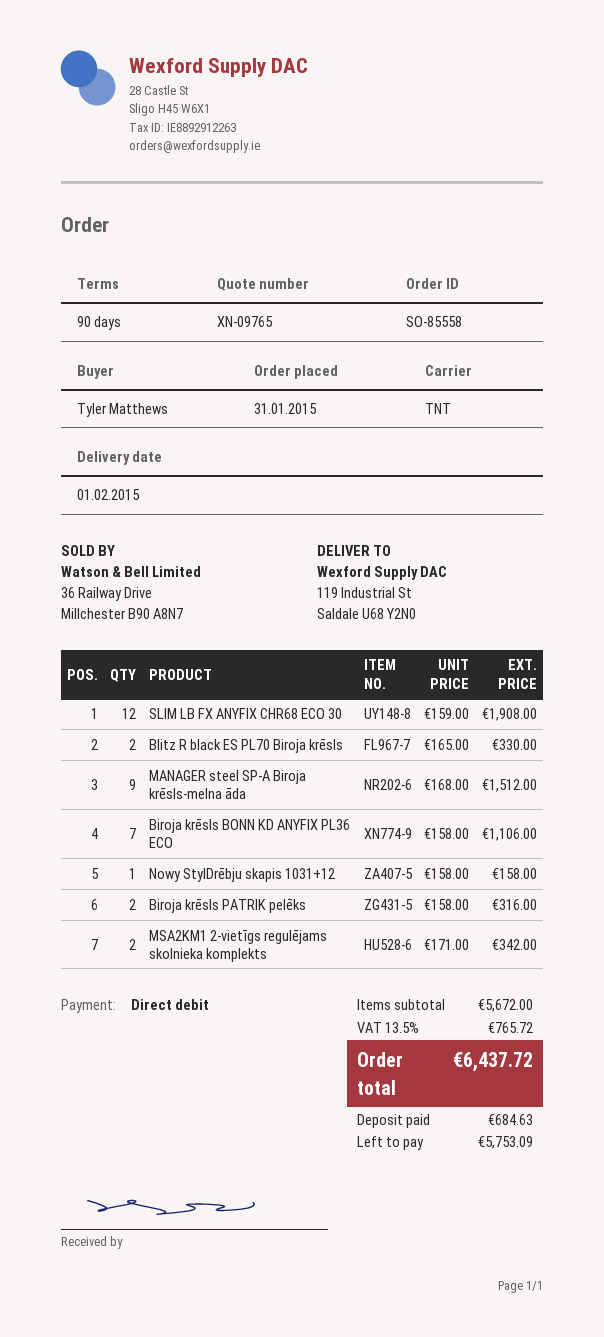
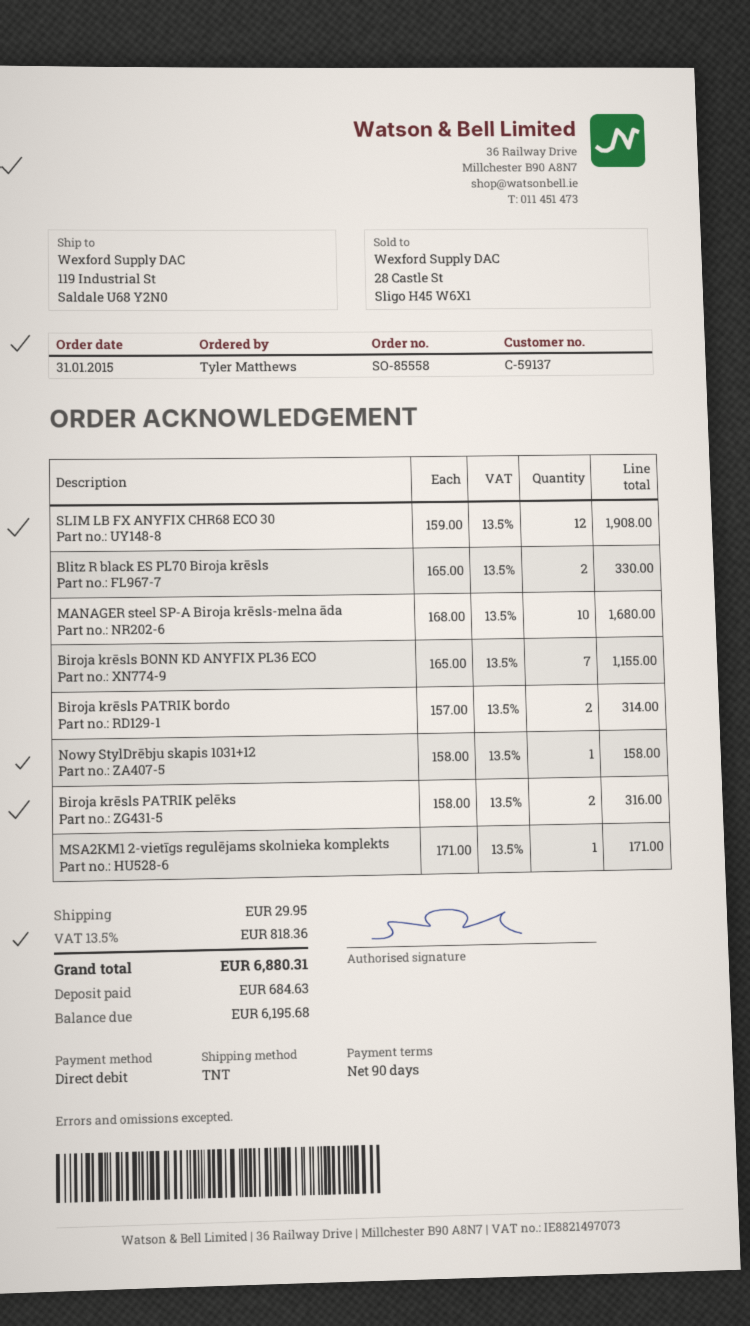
MANAGER steel SP-A Biroja krēsls-melna āda: 9 x 168.00 = 1512.00 -> 10 x 168.00 = 1680.00
Biroja krēsls BONN KD ANYFIX PL36 ECO: 7 x 158.00 = 1106.00 -> 7 x 165.00 = 1155.00
MSA2KM1 2-vietīgs regulējams skolnieka komplekts: 2 x 171.00 = 342.00 -> 1 x 171.00 = 171.00
Biroja krēsls PATRIK bordo: none -> 2 x 157.00 = 314.00
shipping: none -> 29.95
tax: 13.5% = 765.72 -> 13.5% = 818.36
total: 6437.72 -> 6880.31
balance: 5753.09 -> 6195.68

